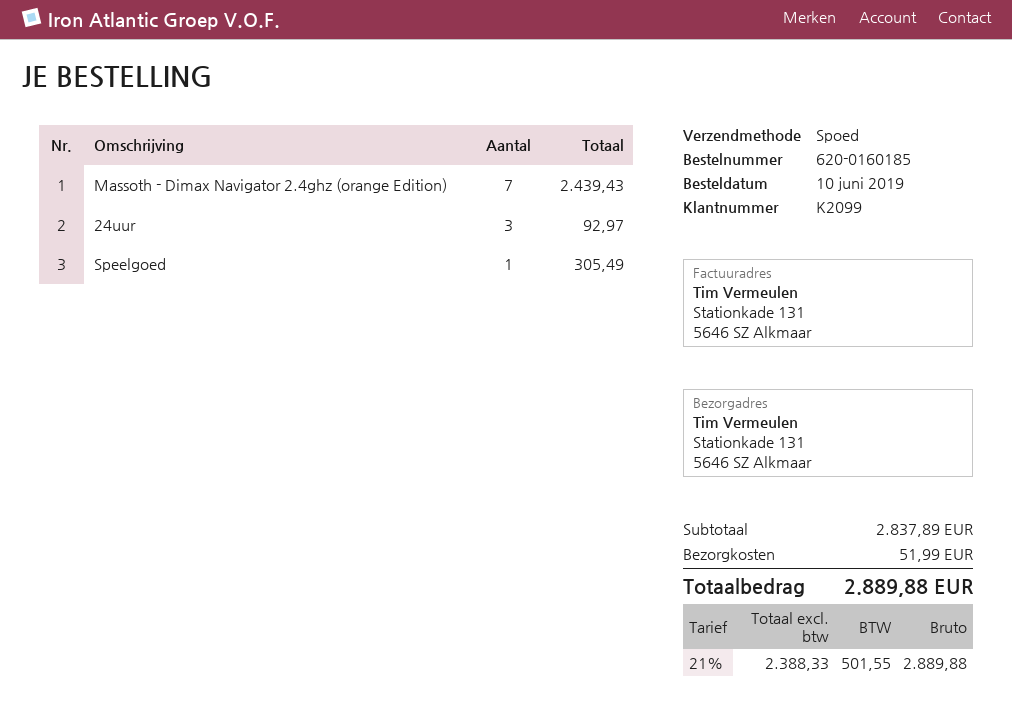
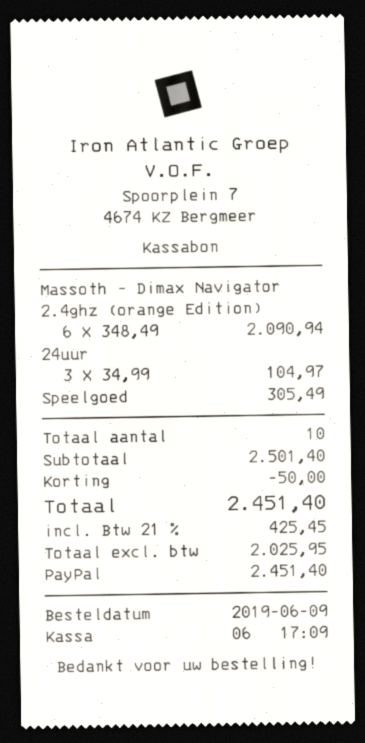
order date: 2019-06-10 -> 2019-06-09
Massoth - Dimax Navigator 2.4ghz (orange Edition): 7 for 2439.43 -> 6 for 2090.94
24uur: 3 for 92.97 -> 3 for 104.97
subtotal: 2837.89 -> 2501.40
discount: none -> 50.00
shipping: 51.99 -> none
net: 2388.33 -> 2025.95
tax: 21% = 501.55 -> 21% = 425.45
total: 2889.88 -> 2451.40

